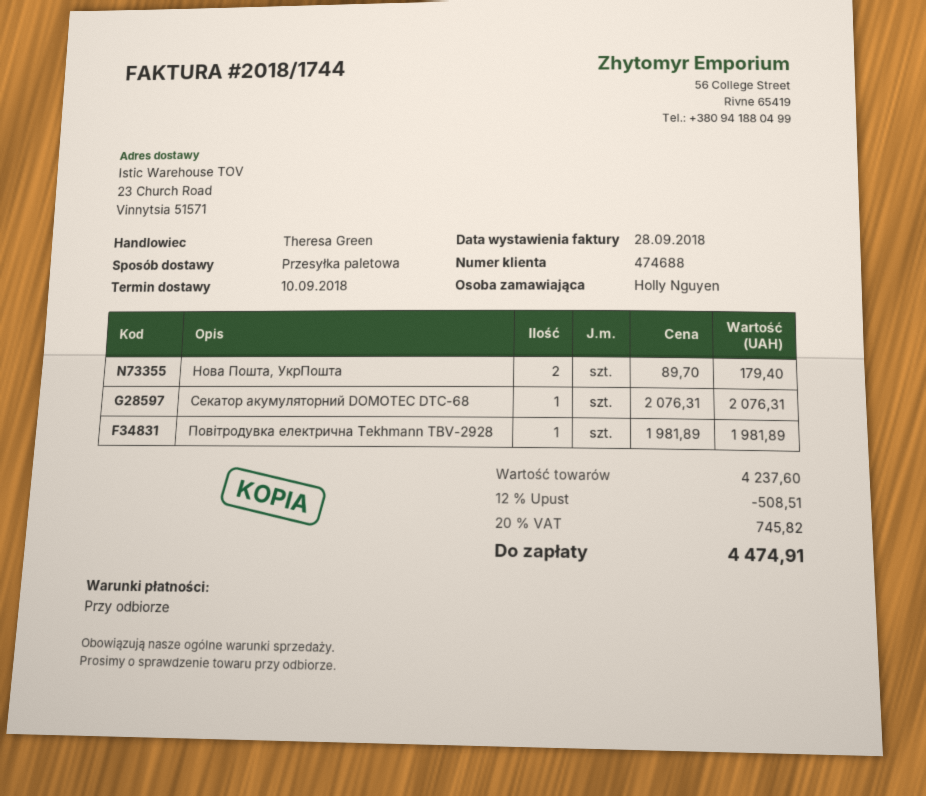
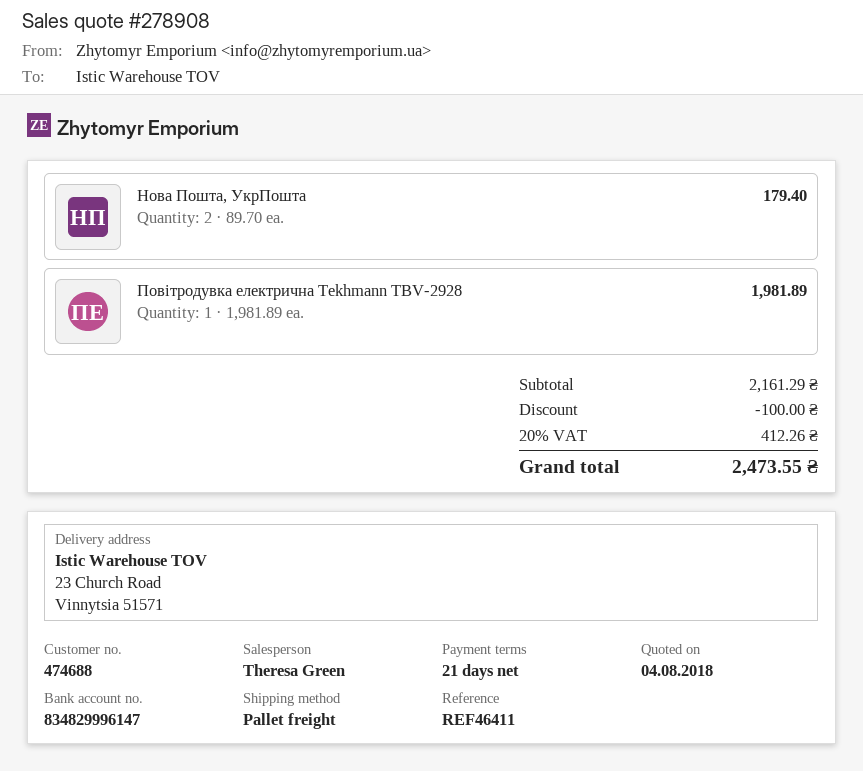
payment terms: on receipt -> 21 days
Секатор акумуляторний DOMOTEC DTC-68: 1 x 2076.31 = 2076.31 -> none
subtotal: 4237.60 -> 2161.29
discount: 508.51 -> 100.00
tax: 20% = 745.82 -> 20% = 412.26
total: 4474.91 -> 2473.55

